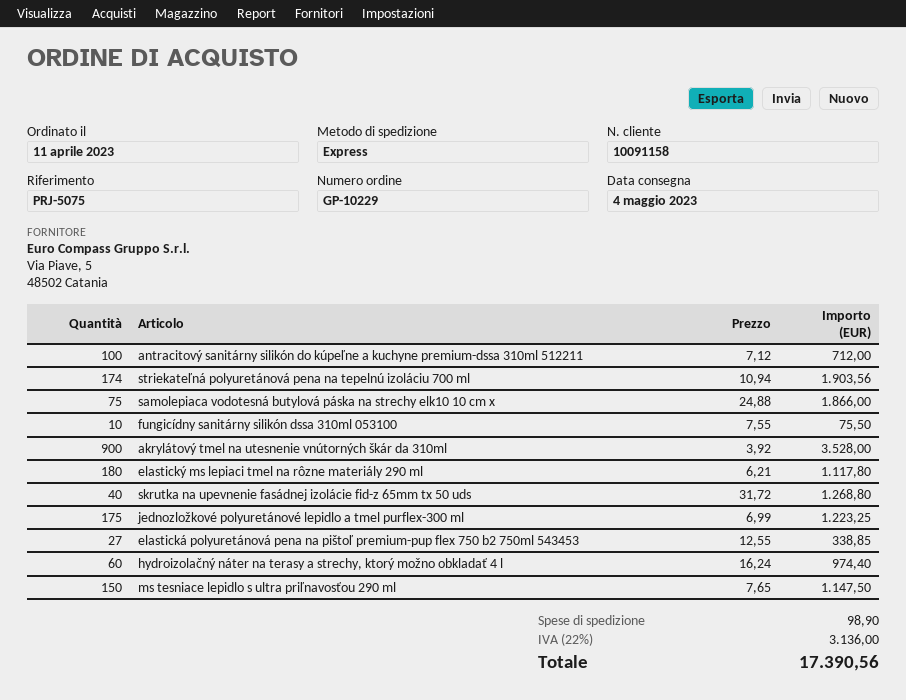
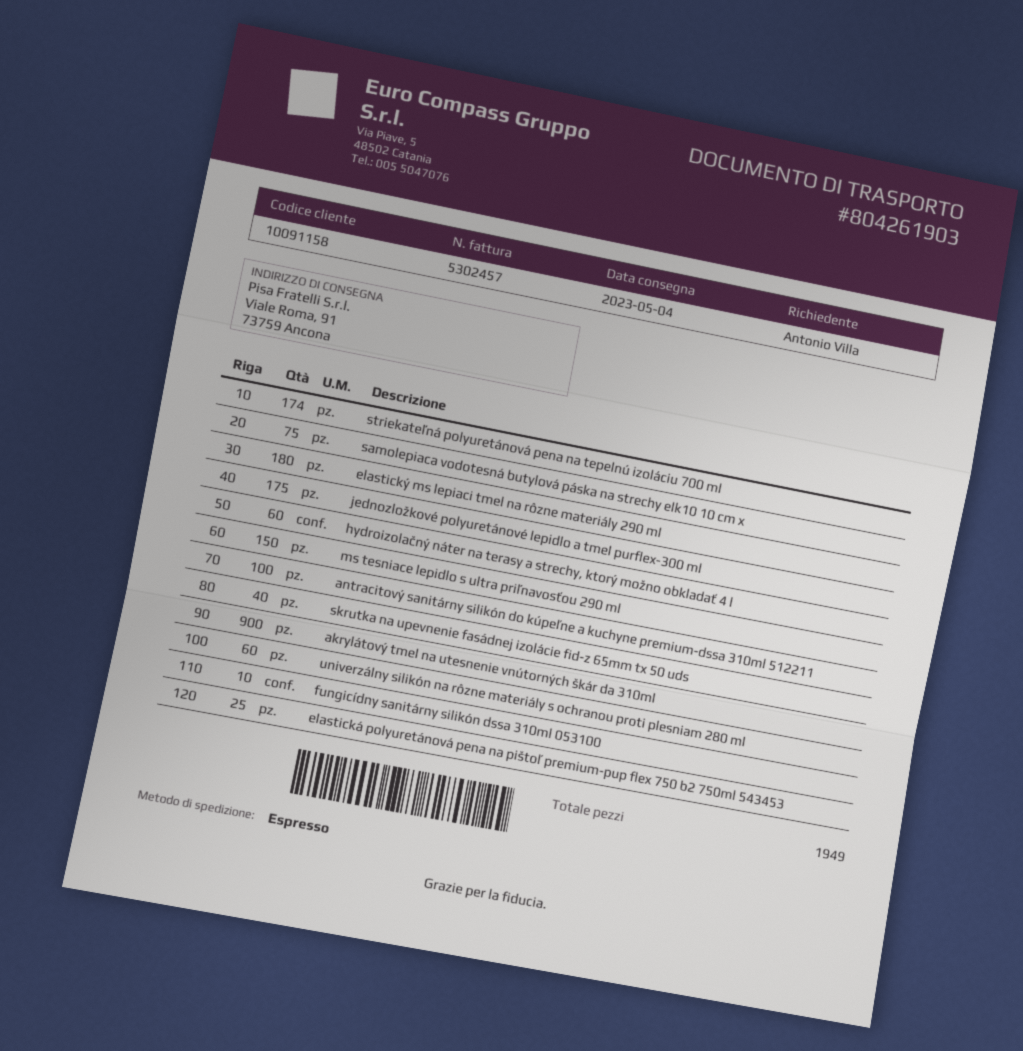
elastická polyuretánová pena na pištoľ premium-pup flex 750 b2 750ml 543453: 27 -> 25
univerzálny silikón na rôzne materiály s ochranou proti plesniam 280 ml: none -> 60

